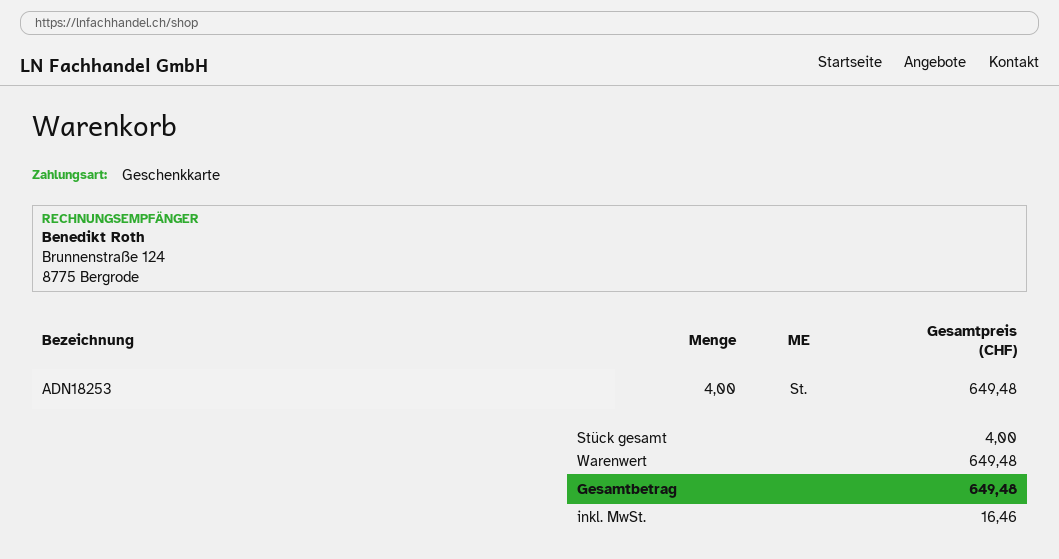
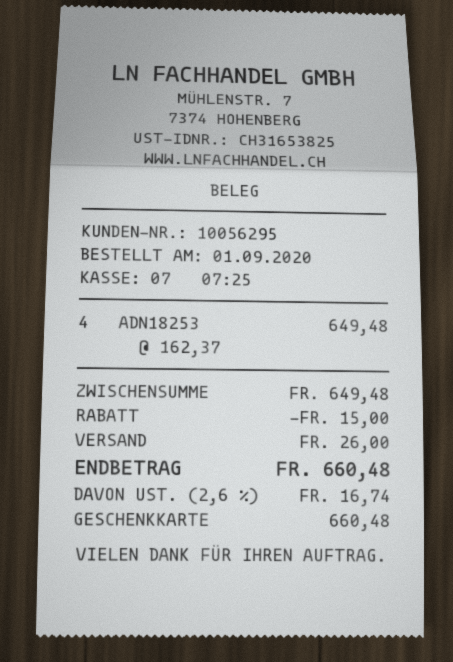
discount: none -> 15.00
shipping: none -> 26.00
tax: 16.46 -> 16.74
total: 649.48 -> 660.48

